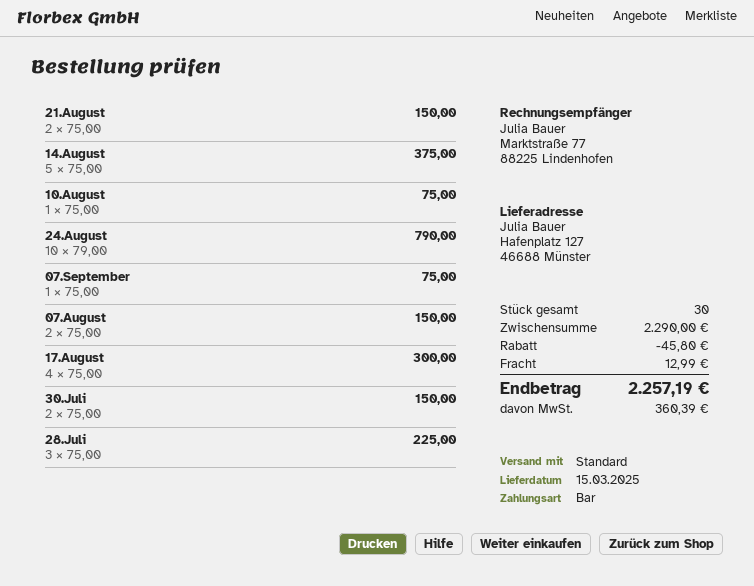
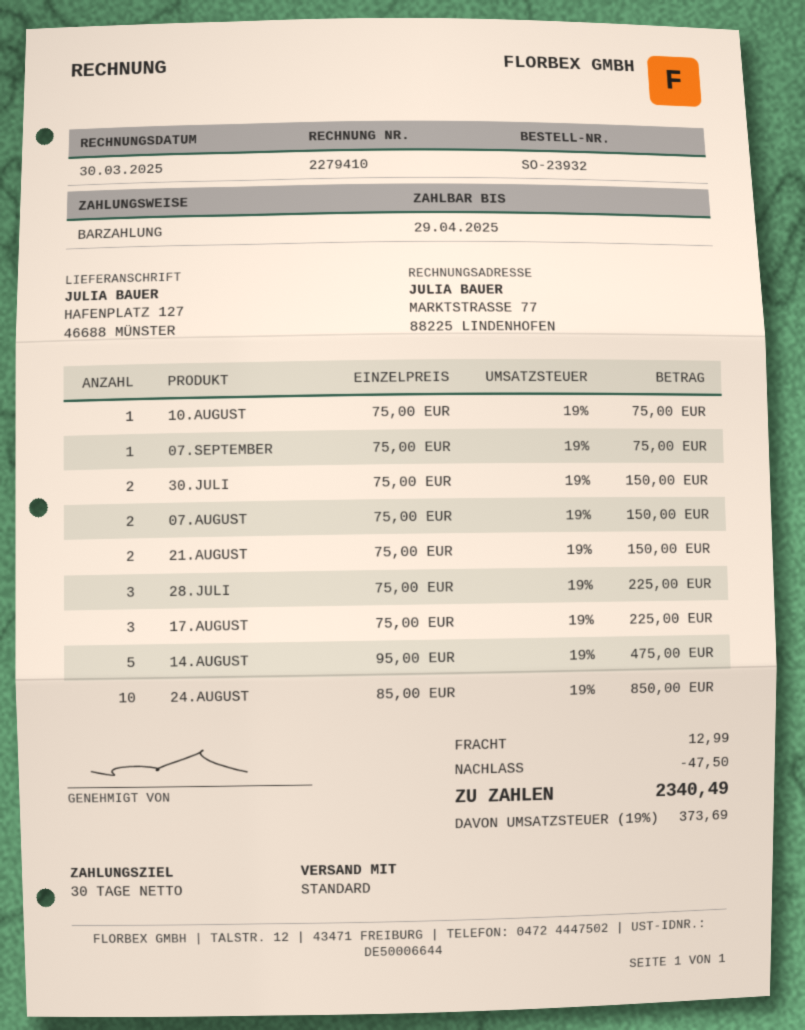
14.August: 5 x 75.00 = 375.00 -> 5 x 95.00 = 475.00
24.August: 10 x 79.00 = 790.00 -> 10 x 85.00 = 850.00
17.August: 4 x 75.00 = 300.00 -> 3 x 75.00 = 225.00
discount: 45.80 -> 47.50
tax: 360.39 -> 373.69
total: 2257.19 -> 2340.49

